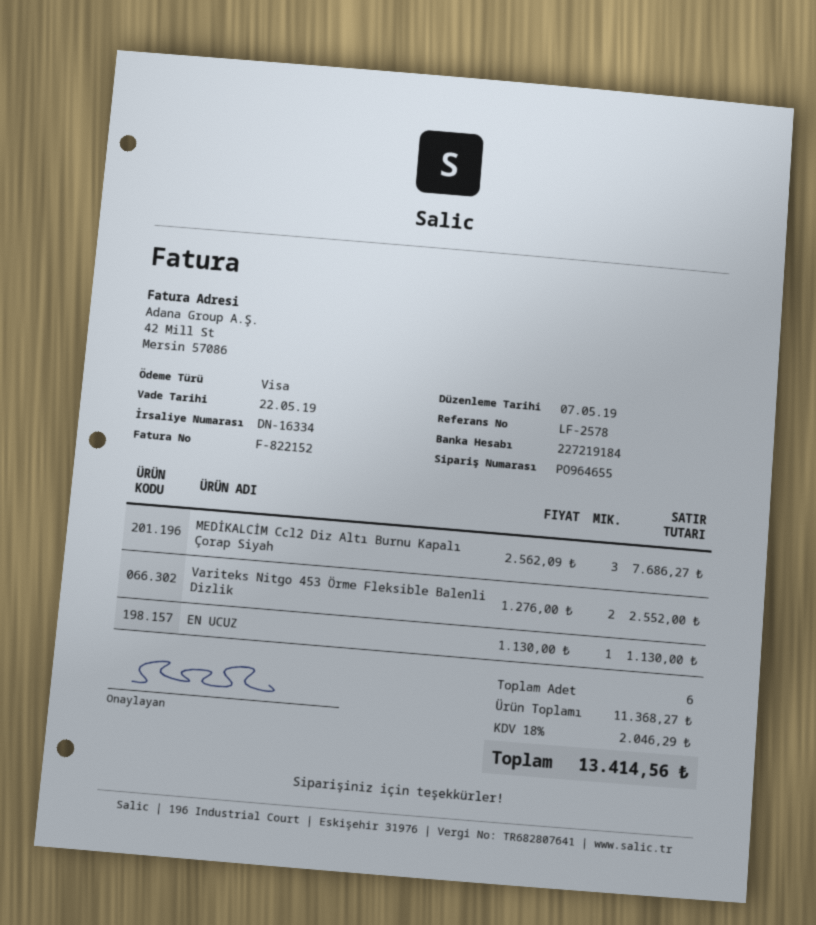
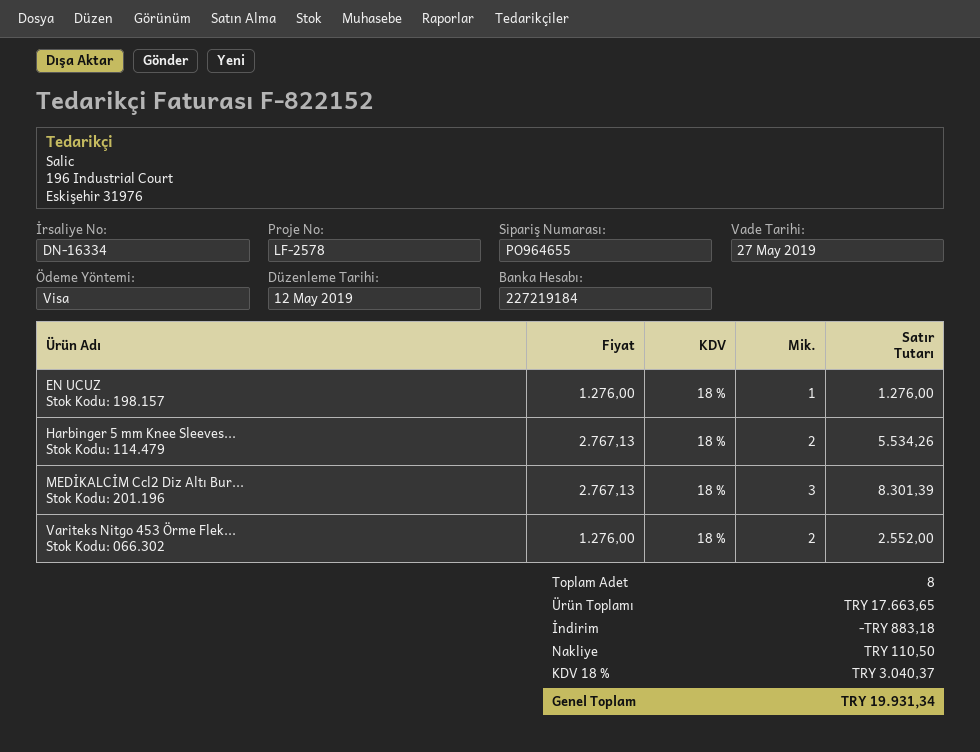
invoice date: 2019-05-07 -> 2019-05-12
due date: 2019-05-22 -> 2019-05-27
MEDİKALCİM Ccl2 Diz Altı Burnu Kapalı Çorap Siyah: 3 x 2562.09 = 7686.27 -> 3 x 2767.13 = 8301.39
EN UCUZ: 1 x 1130.00 = 1130.00 -> 1 x 1276.00 = 1276.00
Harbinger 5 mm Knee Sleeves...: none -> 2 x 2767.13 = 5534.26
total quantity: 6 -> 8
subtotal: 11368.27 -> 17663.65
discount: none -> 883.18
shipping: none -> 110.50
tax: 18% = 2046.29 -> 18% = 3040.37
total: 13414.56 -> 19931.34

